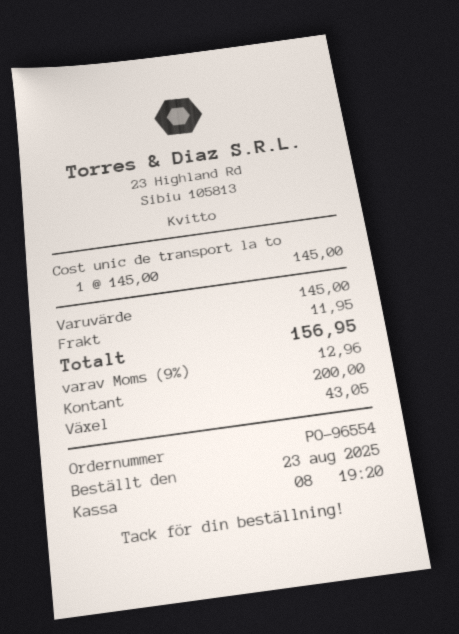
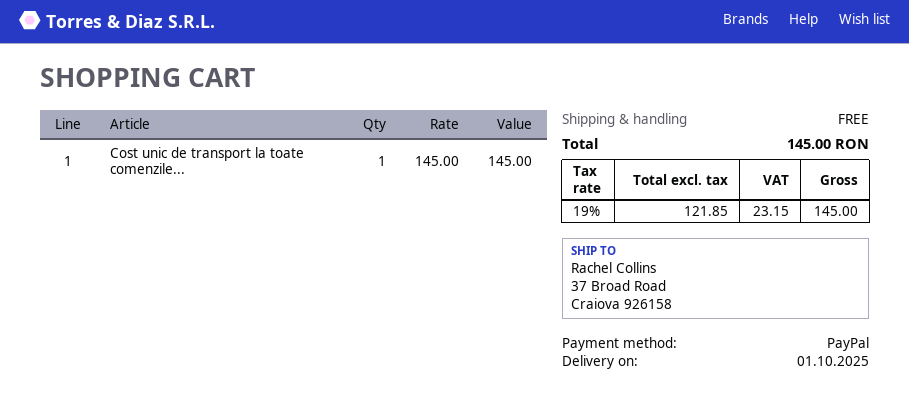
payment method: cash -> PayPal
shipping: 11.95 -> 0.00
tax: 9% = 12.96 -> 19% = 23.15
total: 156.95 -> 145.00

